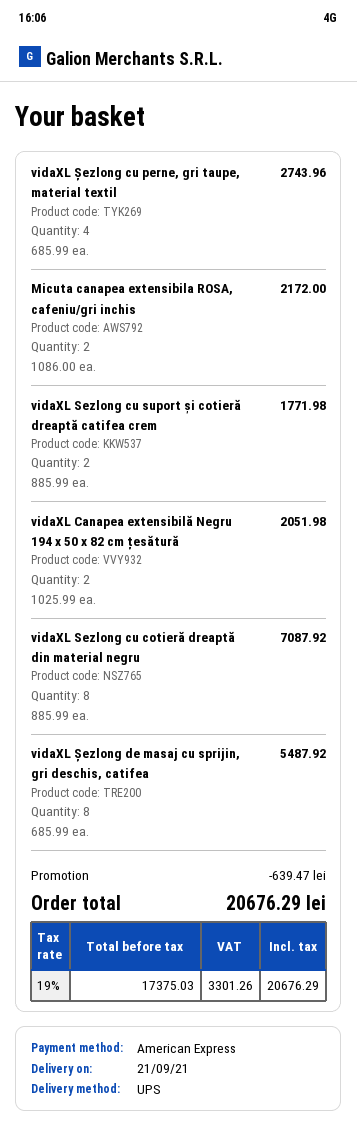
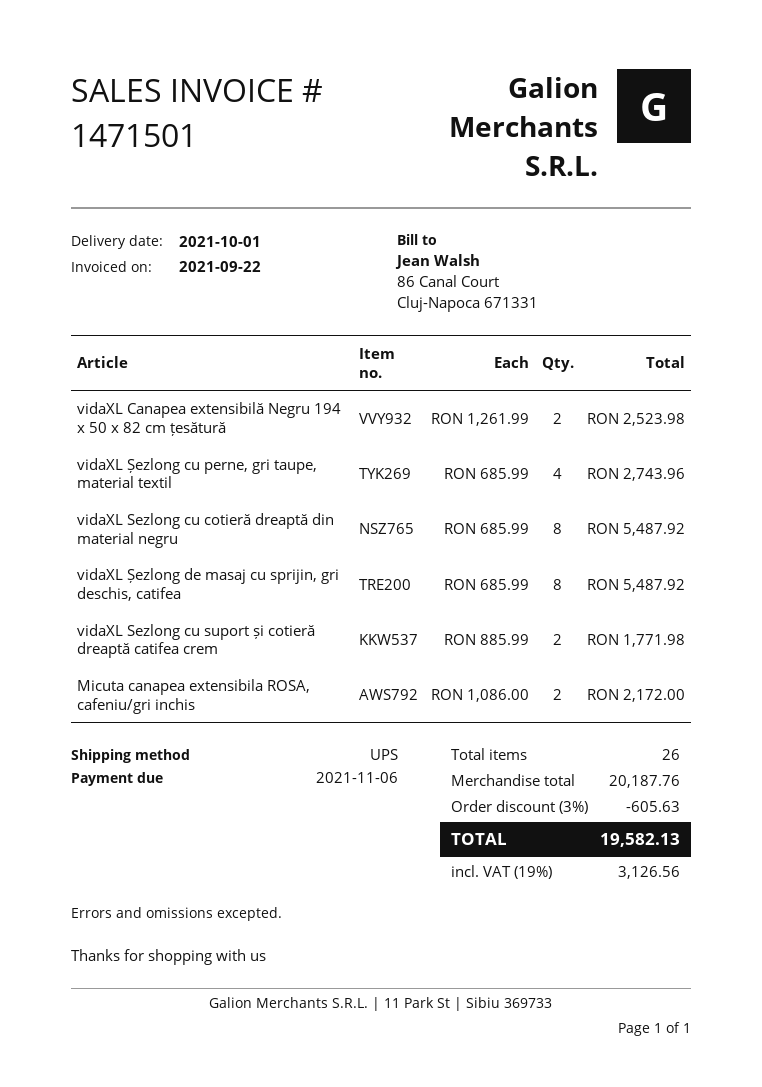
delivery date: 2021-09-21 -> 2021-10-01
vidaXL Canapea extensibilă Negru 194 x 50 x 82 cm țesătură: 2 x 1025.99 = 2051.98 -> 2 x 1261.99 = 2523.98
vidaXL Sezlong cu cotieră dreaptă din material negru: 8 x 885.99 = 7087.92 -> 8 x 685.99 = 5487.92
discount: 639.47 -> 605.63
tax: 19% = 3301.26 -> 19% = 3126.56
total: 20676.29 -> 19582.13

